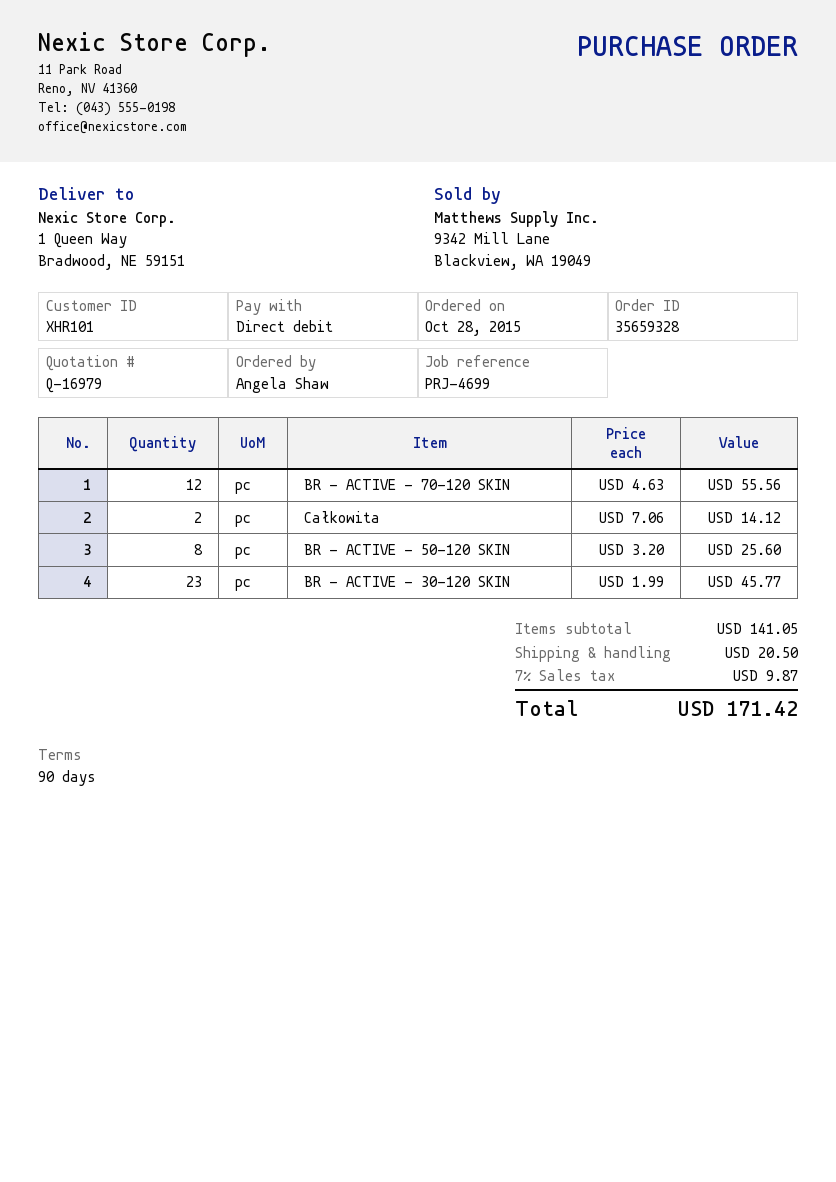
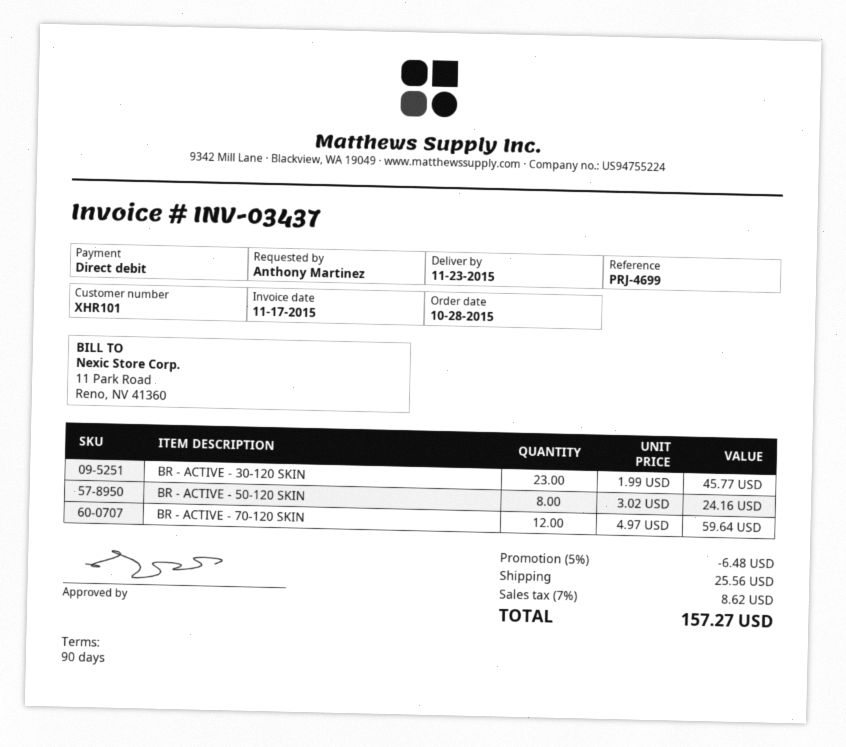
ordered by: Angela Shaw -> Anthony Martinez
BR - ACTIVE - 70-120 SKIN: 12 x 4.63 = 55.56 -> 12 x 4.97 = 59.64
Całkowita: 2 x 7.06 = 14.12 -> none
BR - ACTIVE - 50-120 SKIN: 8 x 3.20 = 25.60 -> 8 x 3.02 = 24.16
discount: none -> 5% = 6.48
shipping: 20.50 -> 25.56
tax: 7% = 9.87 -> 7% = 8.62
total: 171.42 -> 157.27

